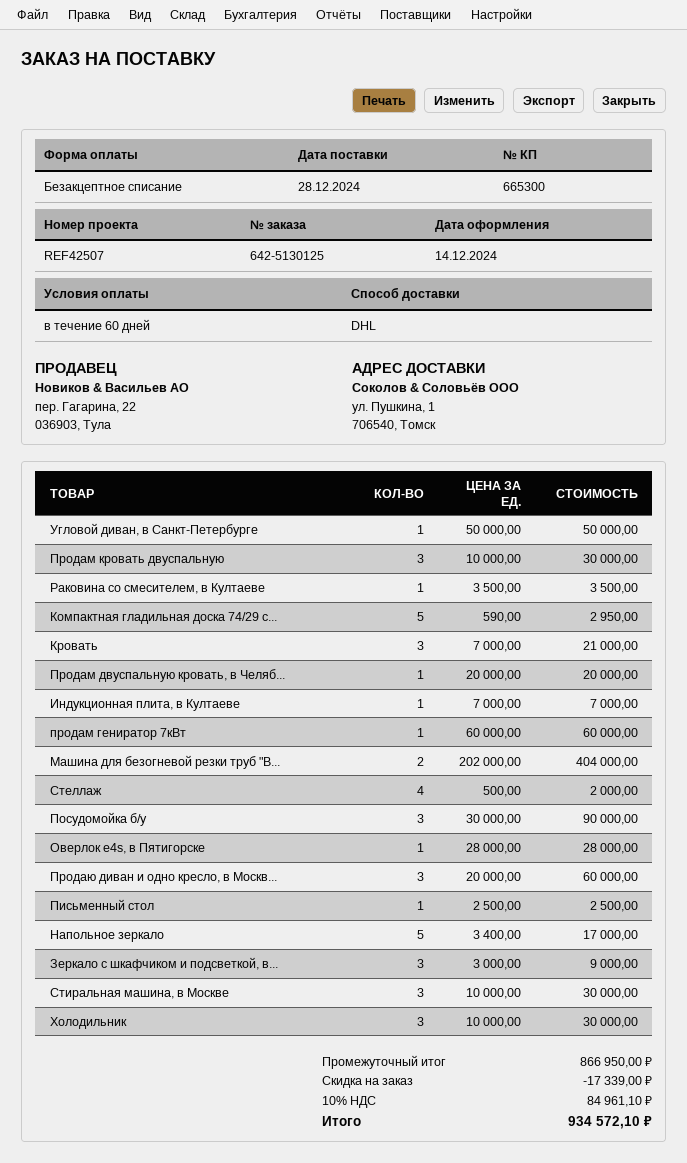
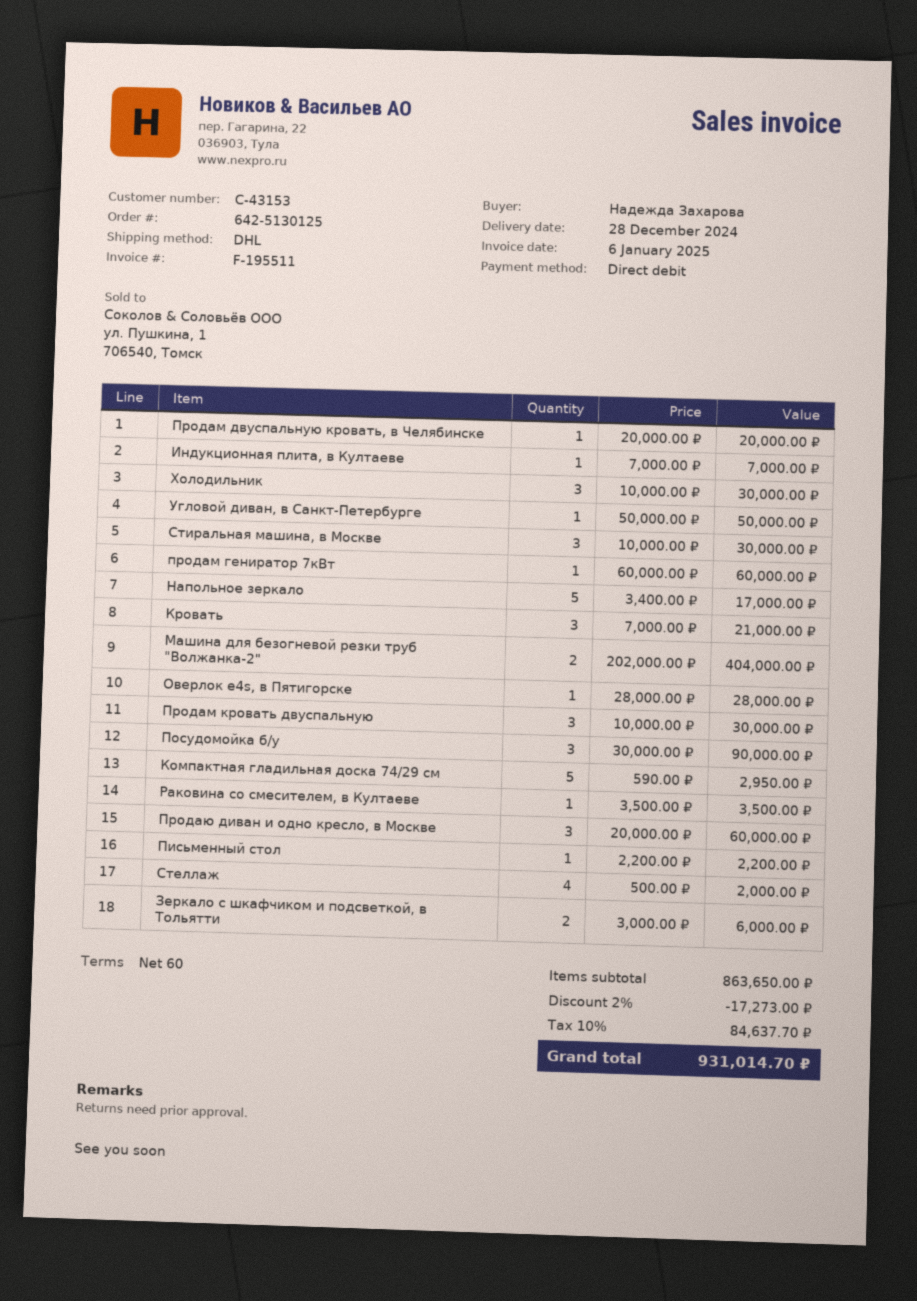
Письменный стол: 1 x 2500.00 = 2500.00 -> 1 x 2200.00 = 2200.00
Зеркало с шкафчиком и подсветкой, в...: 3 x 3000.00 = 9000.00 -> 2 x 3000.00 = 6000.00
subtotal: 866950.00 -> 863650.00
discount: 17339.00 -> 17273.00
tax: 10% = 84961.10 -> 10% = 84637.70
total: 934572.10 -> 931014.70

